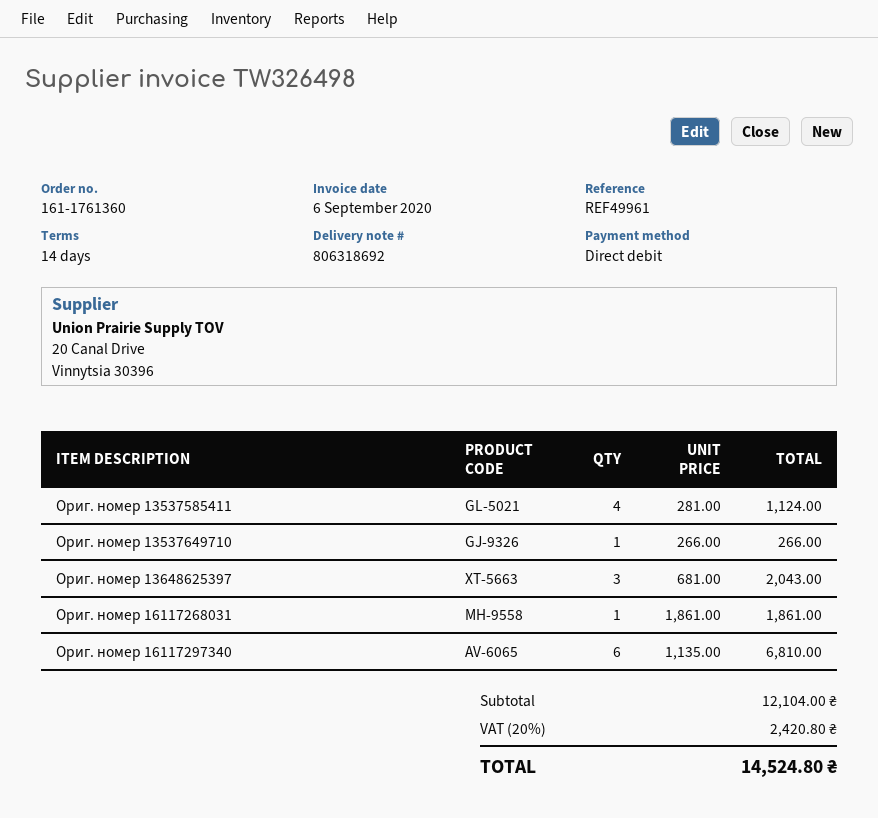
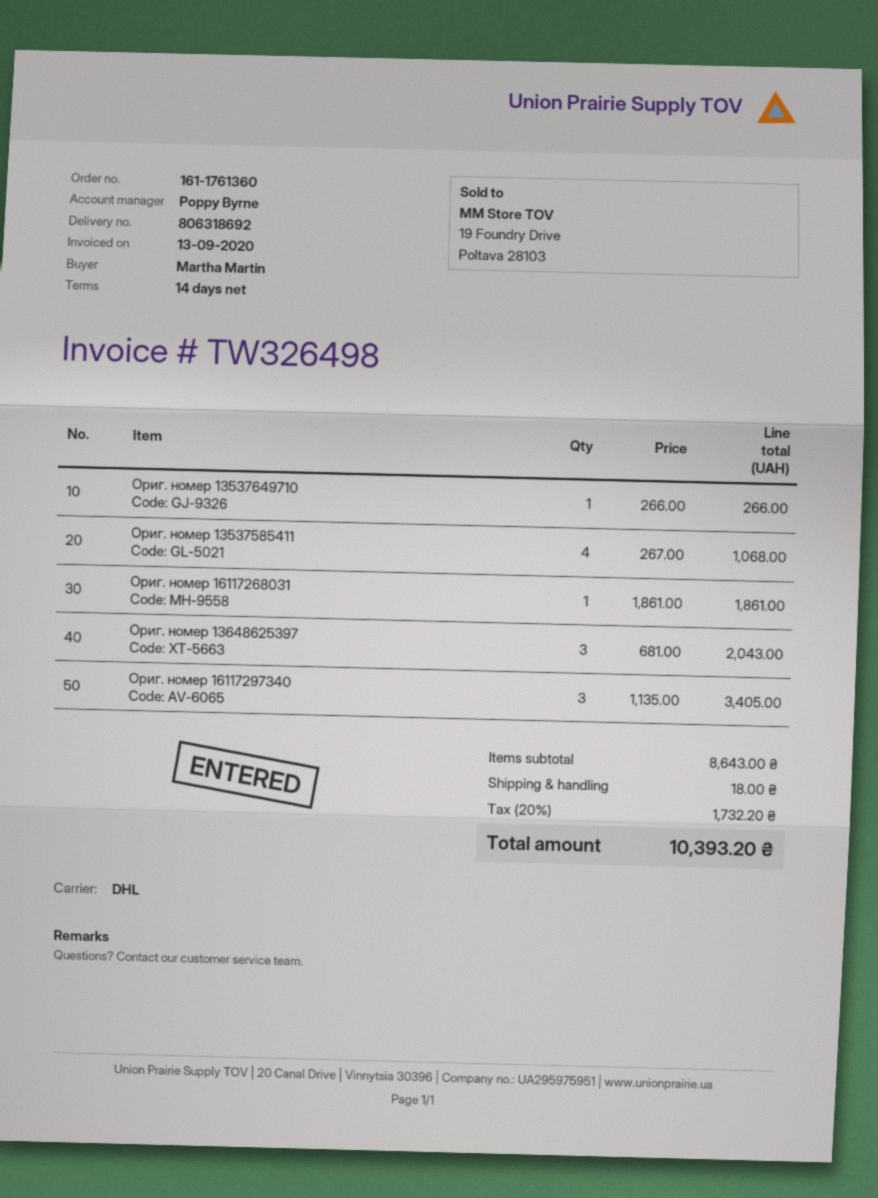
invoice date: 2020-09-06 -> 2020-09-13
Ориг. номер 13537585411: 4 x 281.00 = 1124.00 -> 4 x 267.00 = 1068.00
Ориг. номер 16117297340: 6 x 1135.00 = 6810.00 -> 3 x 1135.00 = 3405.00
subtotal: 12104.00 -> 8643.00
shipping: none -> 18.00
tax: 20% = 2420.80 -> 20% = 1732.20
total: 14524.80 -> 10393.20

